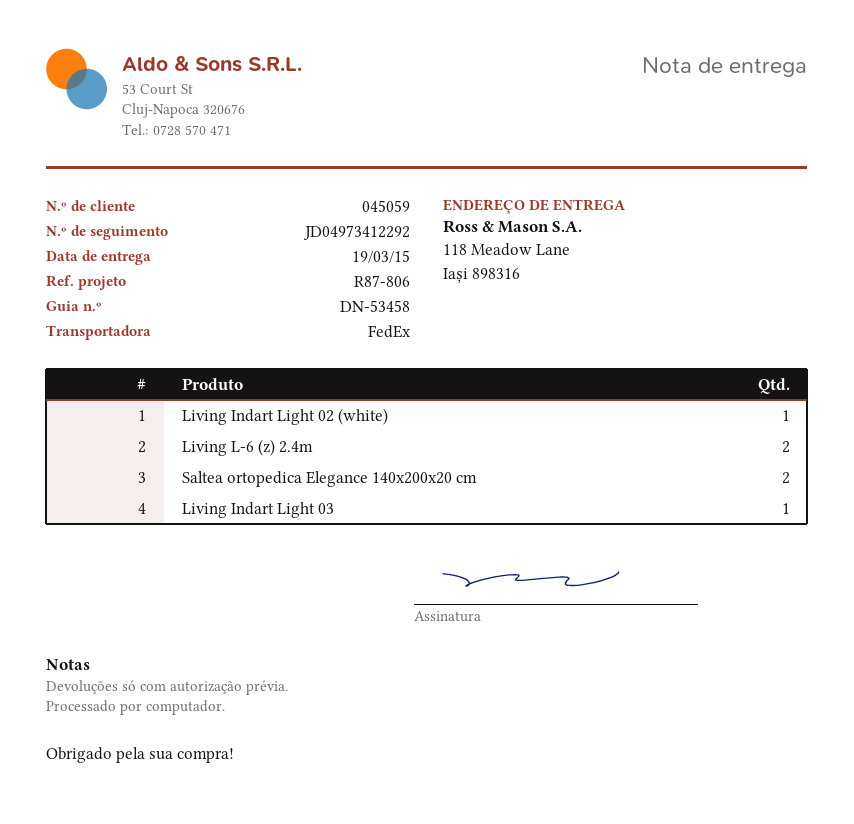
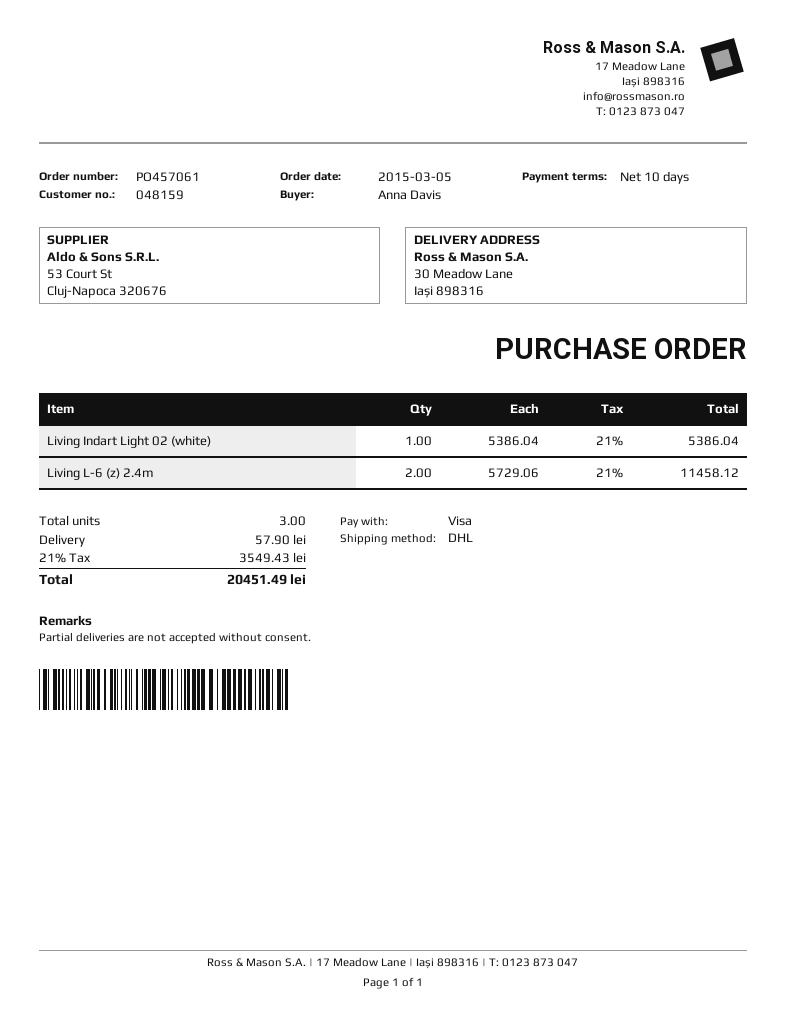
customer number: 045059 -> 048159
shipping method: FedEx -> DHL
ship to: 118 Meadow Lane, Iași 898316 -> 30 Meadow Lane, Iași 898316
Saltea ortopedica Elegance 140x200x20 cm: 2 -> none
Living Indart Light 03: 1 -> none

